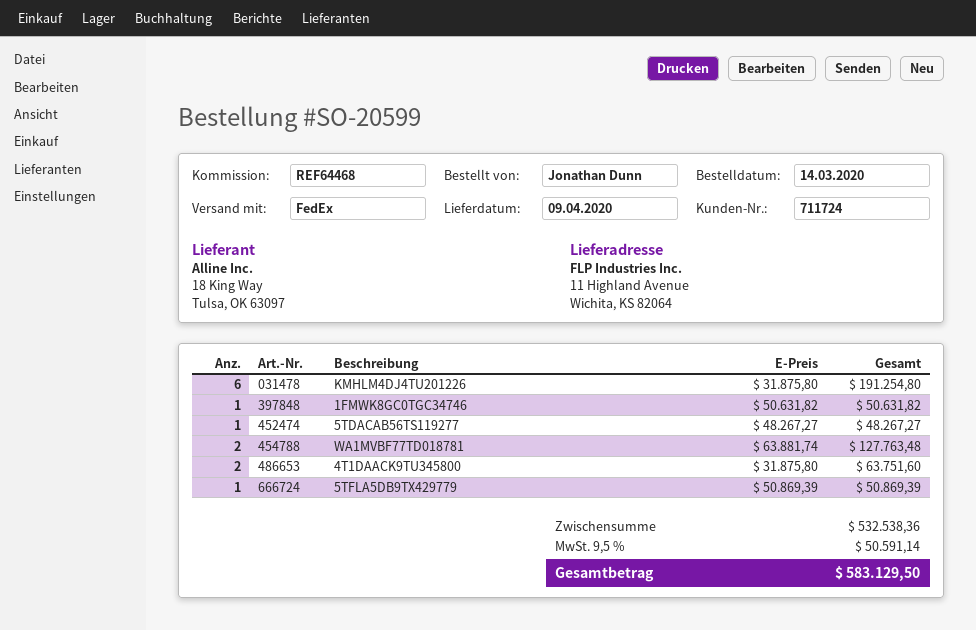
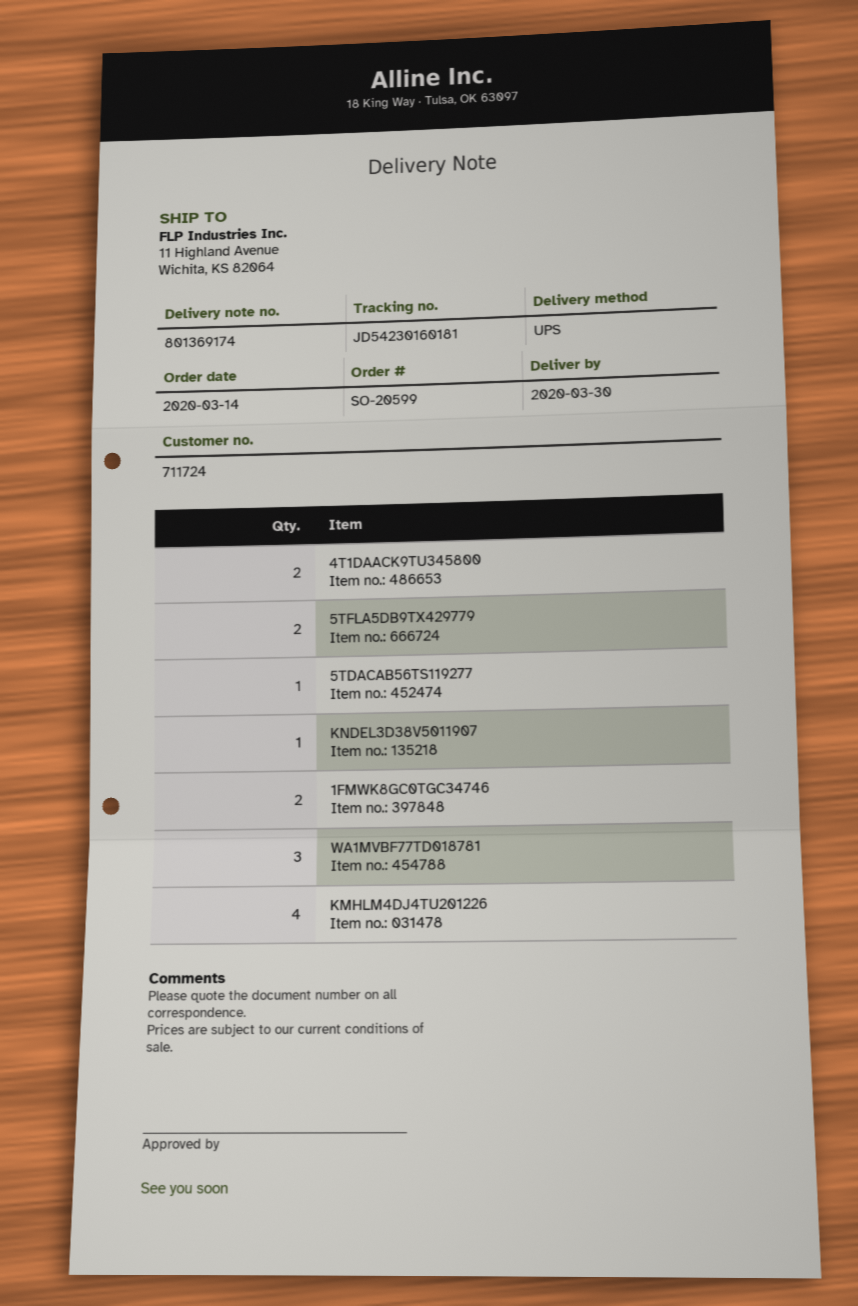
delivery date: 2020-04-09 -> 2020-03-30
shipping method: FedEx -> UPS
KMHLM4DJ4TU201226: 6 -> 4
1FMWK8GC0TGC34746: 1 -> 2
WA1MVBF77TD018781: 2 -> 3
5TFLA5DB9TX429779: 1 -> 2
KNDEL3D38V5011907: none -> 1

